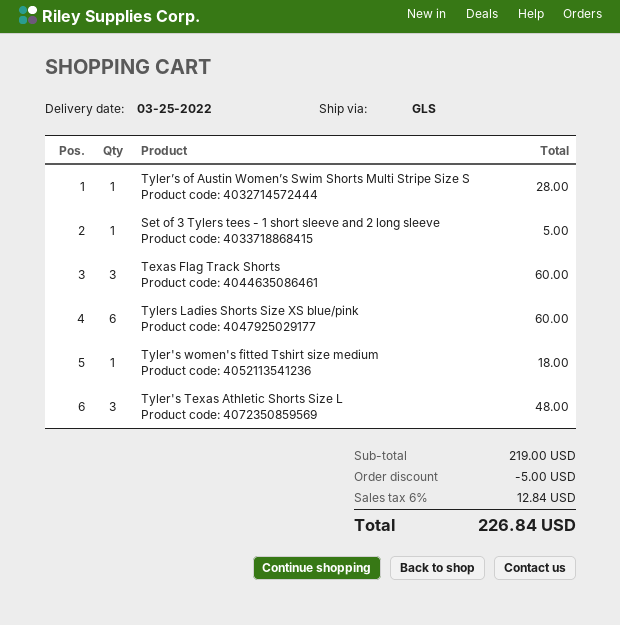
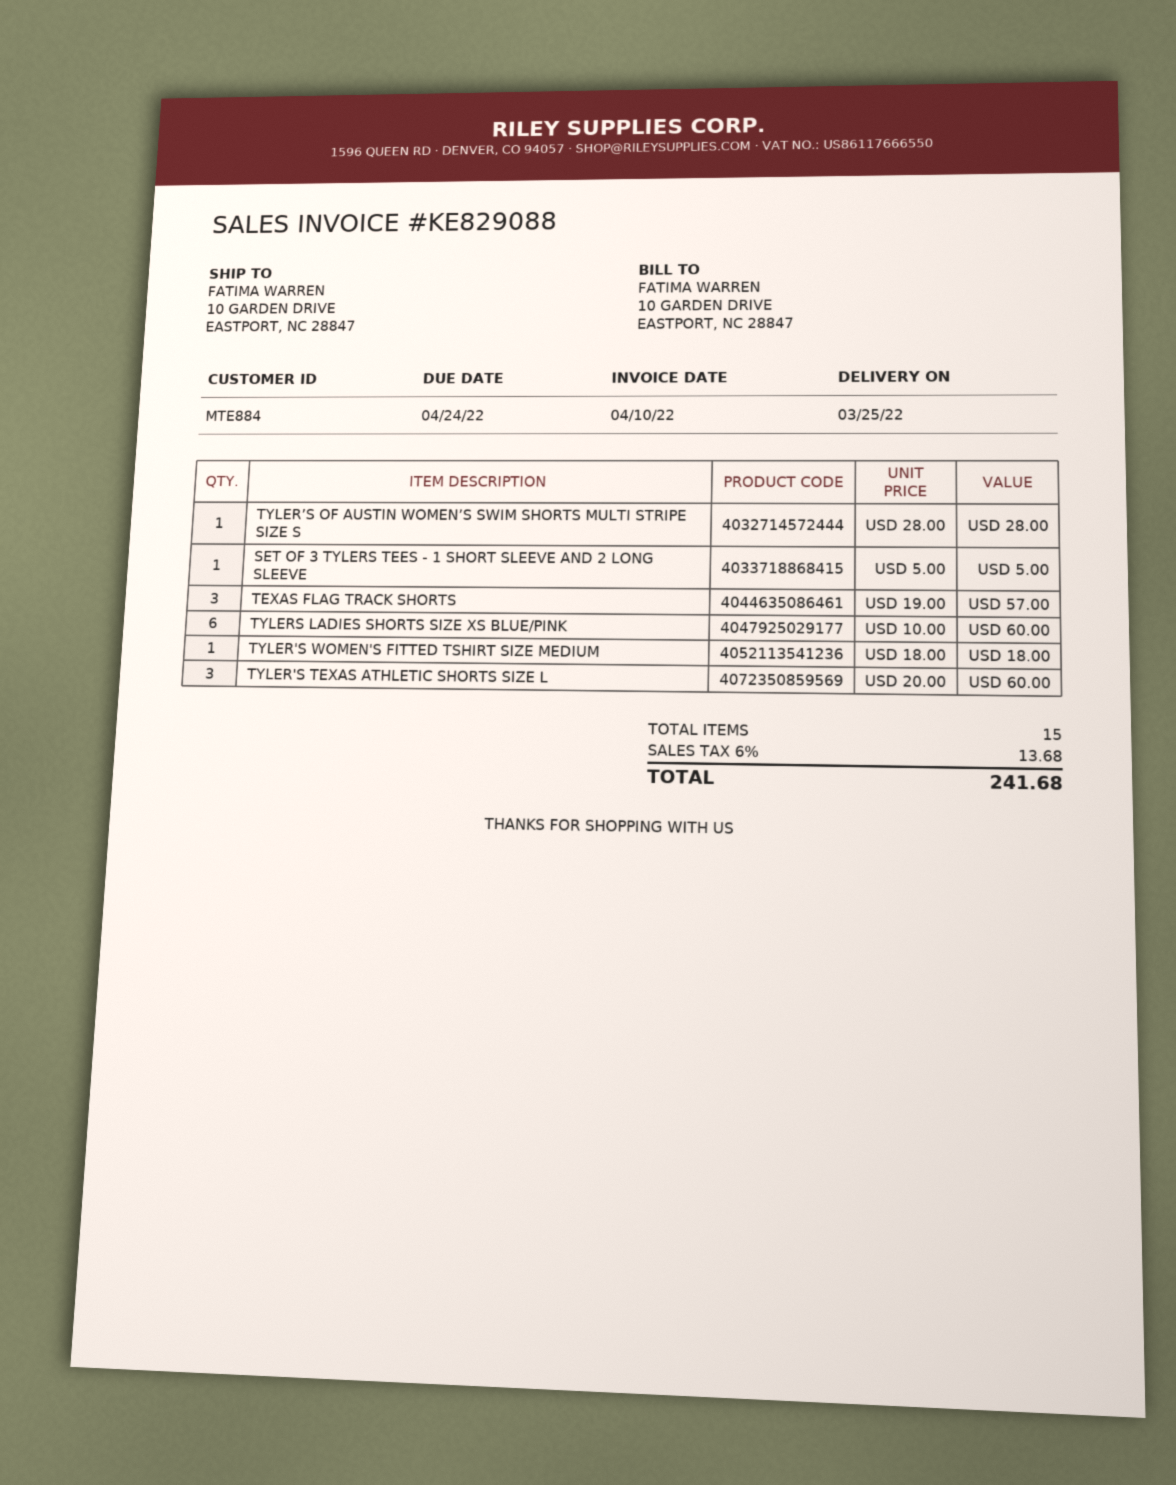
Texas Flag Track Shorts: 3 for 60.00 -> 3 for 57.00
Tyler's Texas Athletic Shorts Size L: 3 for 48.00 -> 3 for 60.00
discount: 5.00 -> none
tax: 6% = 12.84 -> 6% = 13.68
total: 226.84 -> 241.68

